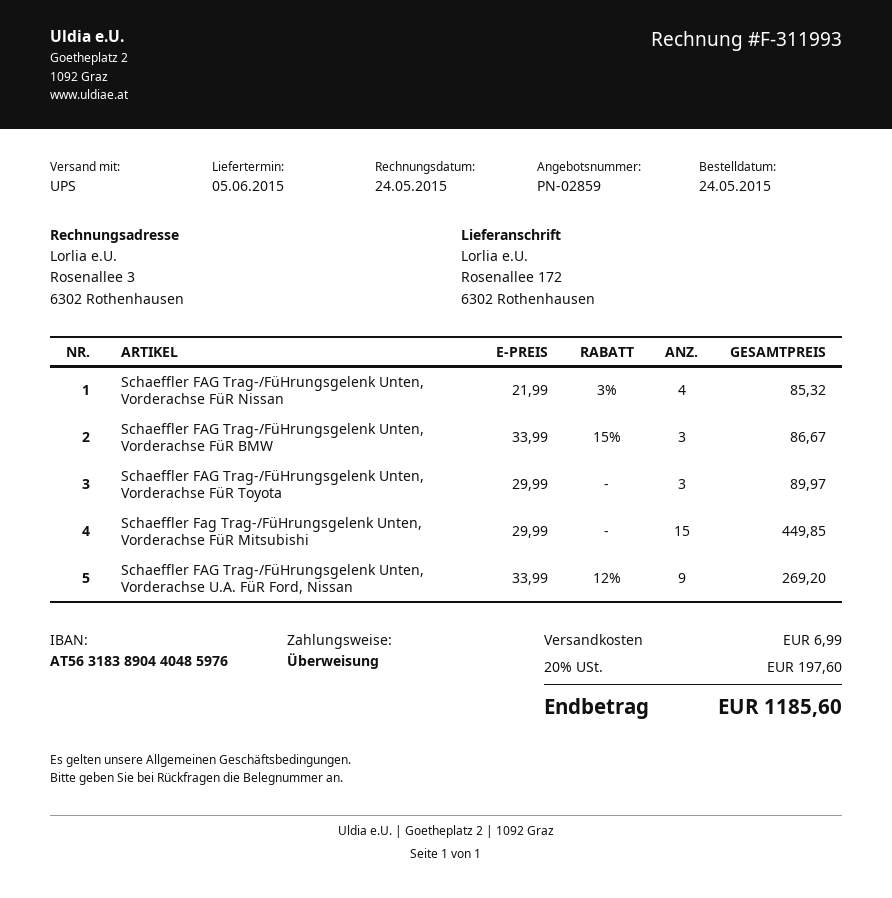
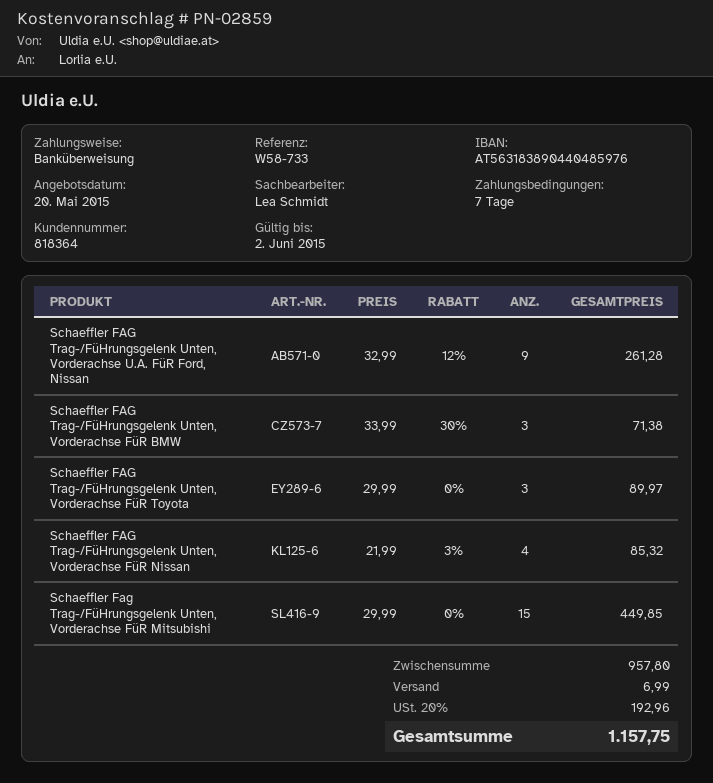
Schaeffler FAG Trag-/FüHrungsgelenk Unten, Vorderachse FüR BMW: 3 x 33.99 - 15% = 86.67 -> 3 x 33.99 - 30% = 71.38
Schaeffler FAG Trag-/FüHrungsgelenk Unten, Vorderachse U.A. FüR Ford, Nissan: 9 x 33.99 - 12% = 269.20 -> 9 x 32.99 - 12% = 261.28
tax: 20% = 197.60 -> 20% = 192.96
total: 1185.60 -> 1157.75

